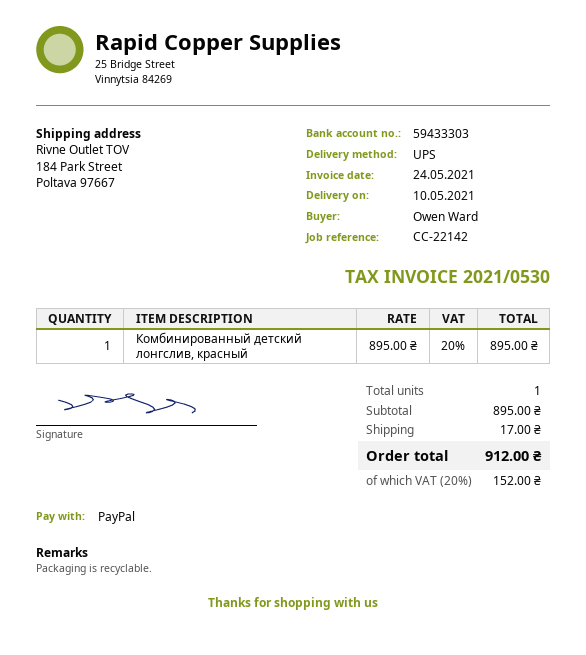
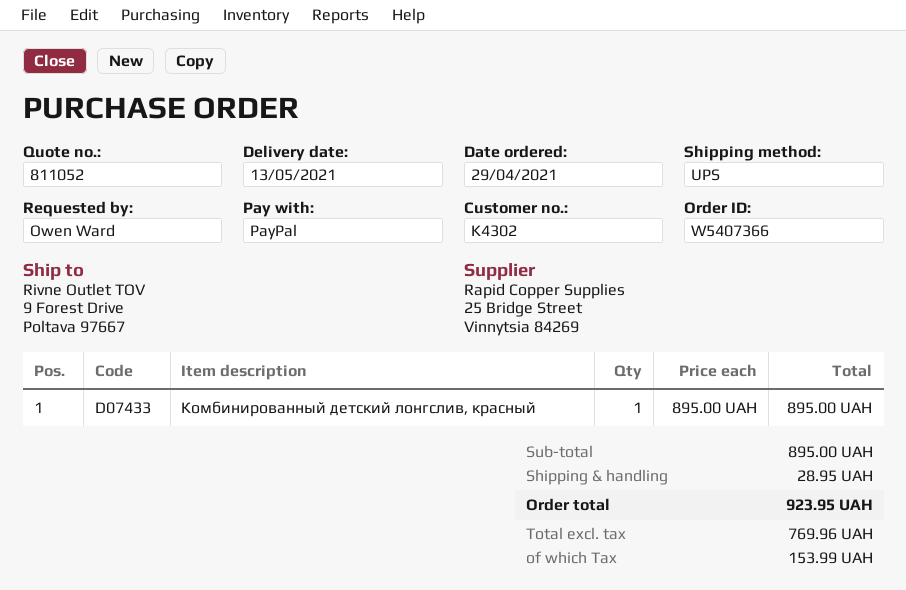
delivery date: 2021-05-10 -> 2021-05-13
ship to: 184 Park Street, Poltava 97667 -> 9 Forest Drive, Poltava 97667
shipping: 17.00 -> 28.95
tax: 152.00 -> 153.99
total: 912.00 -> 923.95

